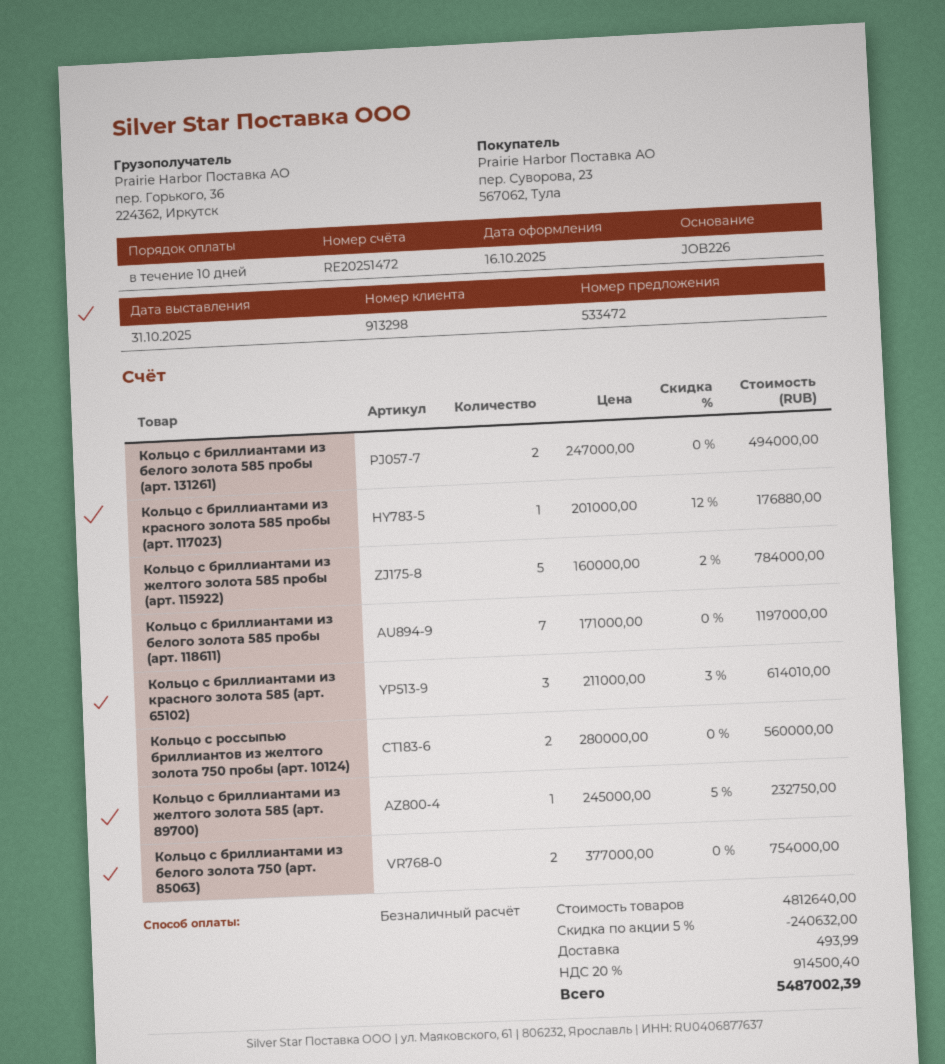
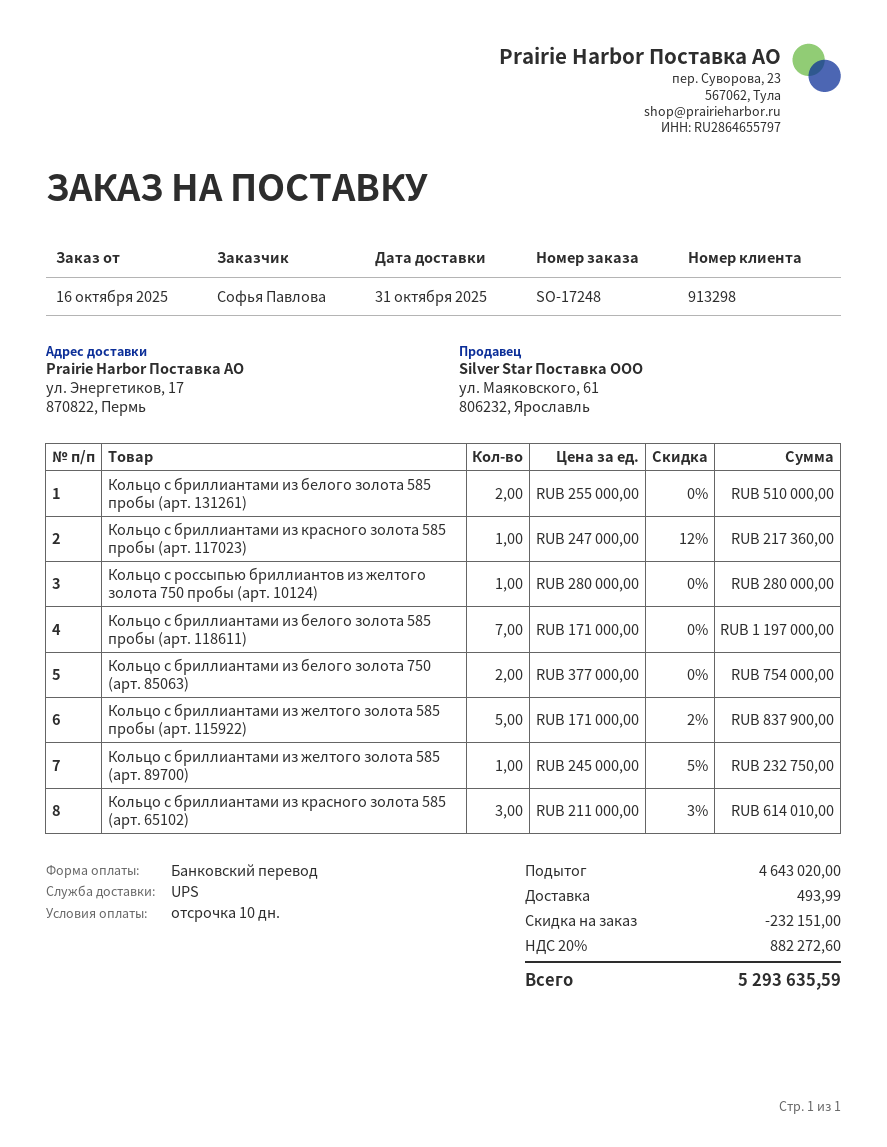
ship to: пер. Горького, 36, 224362, Иркутск -> ул. Энергетиков, 17, 870822, Пермь
Кольцо с бриллиантами из белого золота 585 пробы (арт. 131261): 2 x 247000.00 = 494000.00 -> 2 x 255000.00 = 510000.00
Кольцо с бриллиантами из красного золота 585 пробы (арт. 117023): 1 x 201000.00 - 12% = 176880.00 -> 1 x 247000.00 - 12% = 217360.00
Кольцо с бриллиантами из желтого золота 585 пробы (арт. 115922): 5 x 160000.00 - 2% = 784000.00 -> 5 x 171000.00 - 2% = 837900.00
Кольцо с россыпью бриллиантов из желтого золота 750 пробы (арт. 10124): 2 x 280000.00 = 560000.00 -> 1 x 280000.00 = 280000.00
subtotal: 4812640.00 -> 4643020.00
discount: 240632.00 -> 232151.00
tax: 20% = 914500.40 -> 20% = 882272.60
total: 5487002.39 -> 5293635.59

